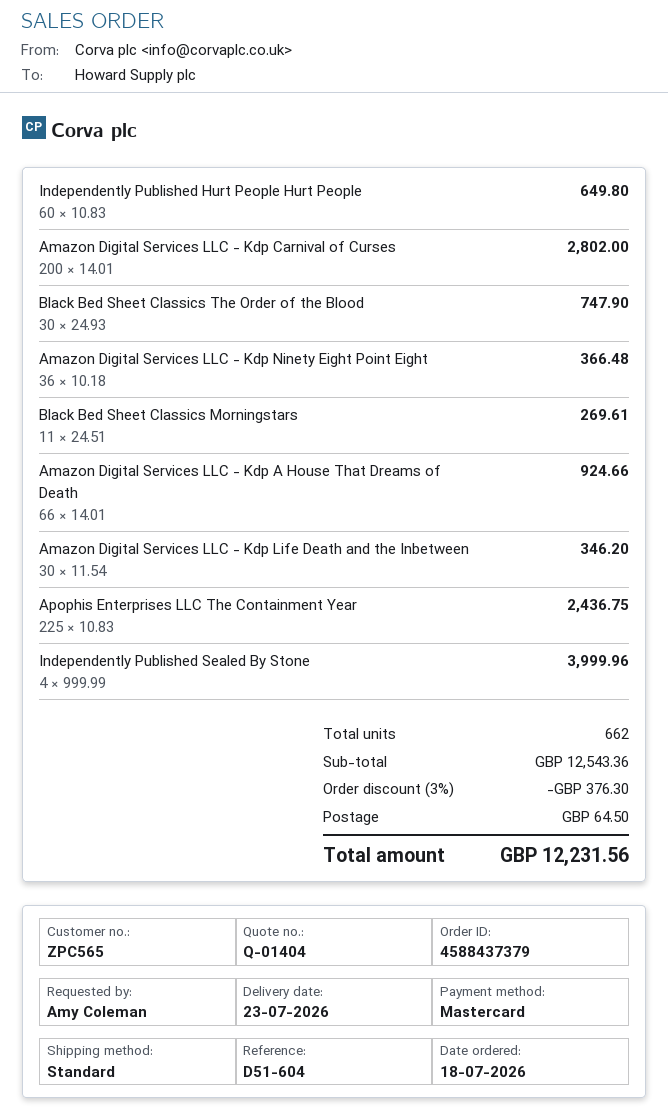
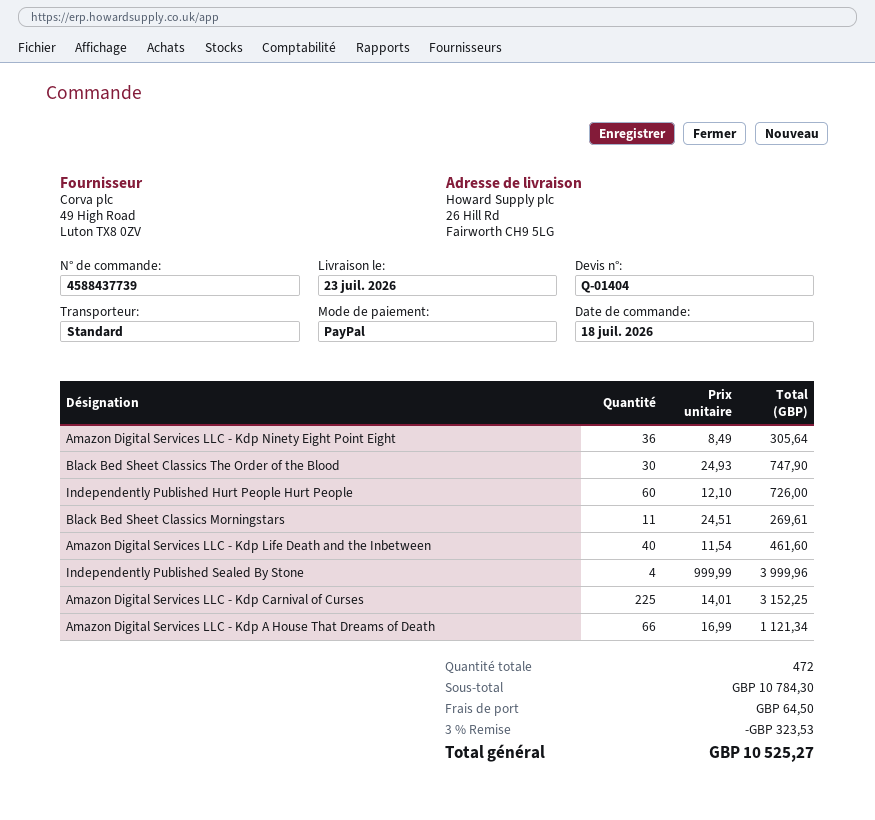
order number: 4588437379 -> 4588437739
payment method: Mastercard -> PayPal
Independently Published Hurt People Hurt People: 60 x 10.83 = 649.80 -> 60 x 12.10 = 726.00
Amazon Digital Services LLC - Kdp Carnival of Curses: 200 x 14.01 = 2802.00 -> 225 x 14.01 = 3152.25
Amazon Digital Services LLC - Kdp Ninety Eight Point Eight: 36 x 10.18 = 366.48 -> 36 x 8.49 = 305.64
Amazon Digital Services LLC - Kdp A House That Dreams of Death: 66 x 14.01 = 924.66 -> 66 x 16.99 = 1121.34
Amazon Digital Services LLC - Kdp Life Death and the Inbetween: 30 x 11.54 = 346.20 -> 40 x 11.54 = 461.60
Apophis Enterprises LLC The Containment Year: 225 x 10.83 = 2436.75 -> none
total quantity: 662 -> 472
subtotal: 12543.36 -> 10784.30
discount: 3% = 376.30 -> 3% = 323.53
total: 12231.56 -> 10525.27

